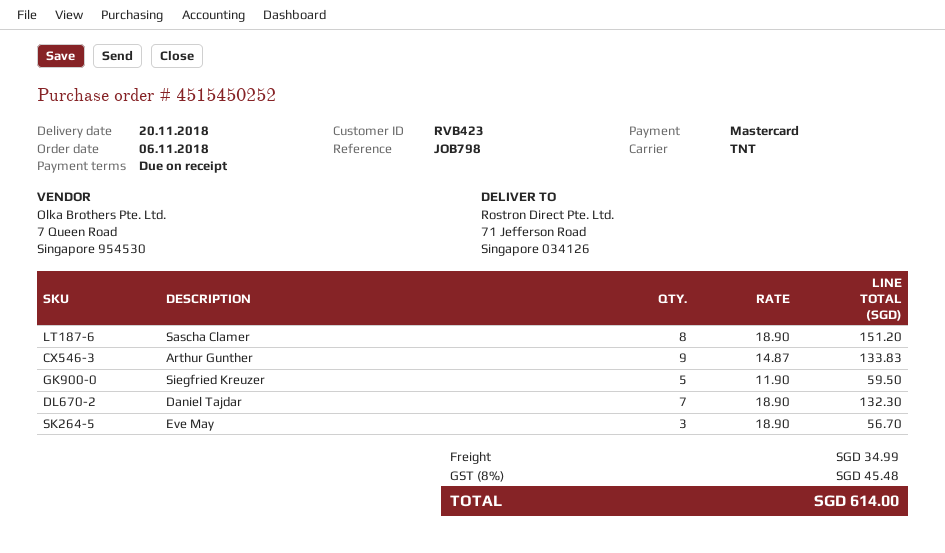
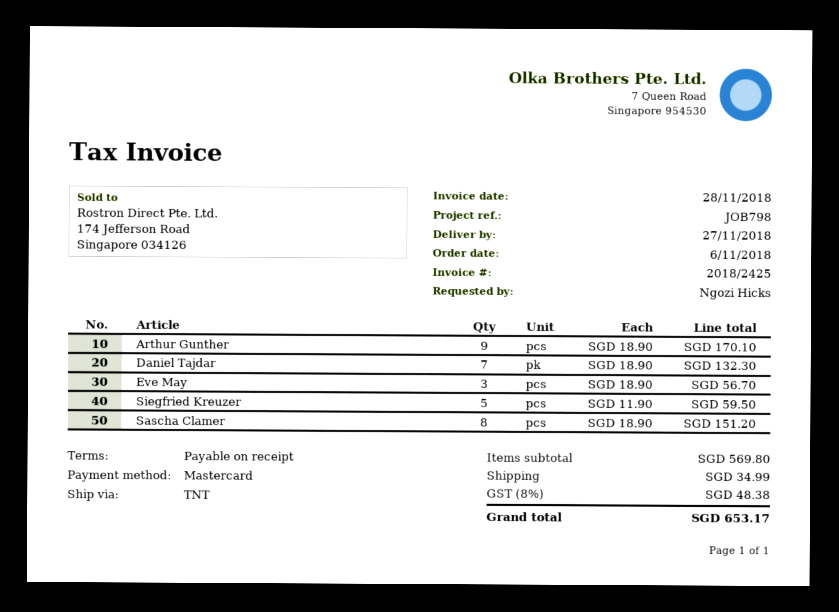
delivery date: 2018-11-20 -> 2018-11-27
Arthur Gunther: 9 x 14.87 = 133.83 -> 9 x 18.90 = 170.10
tax: 8% = 45.48 -> 8% = 48.38
total: 614.00 -> 653.17

